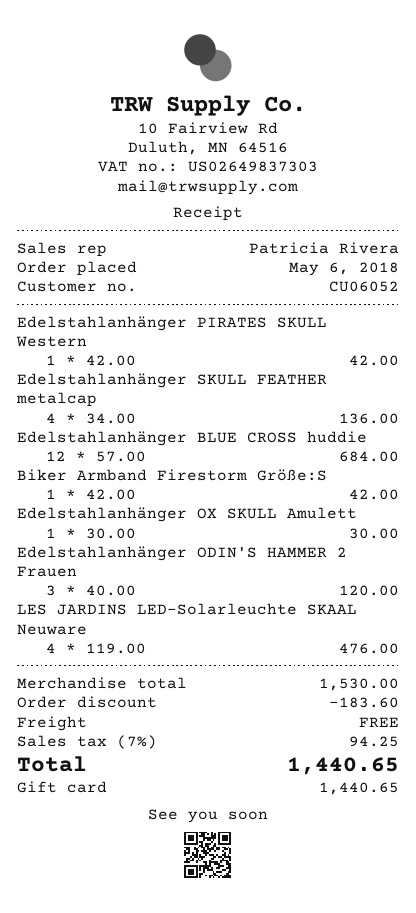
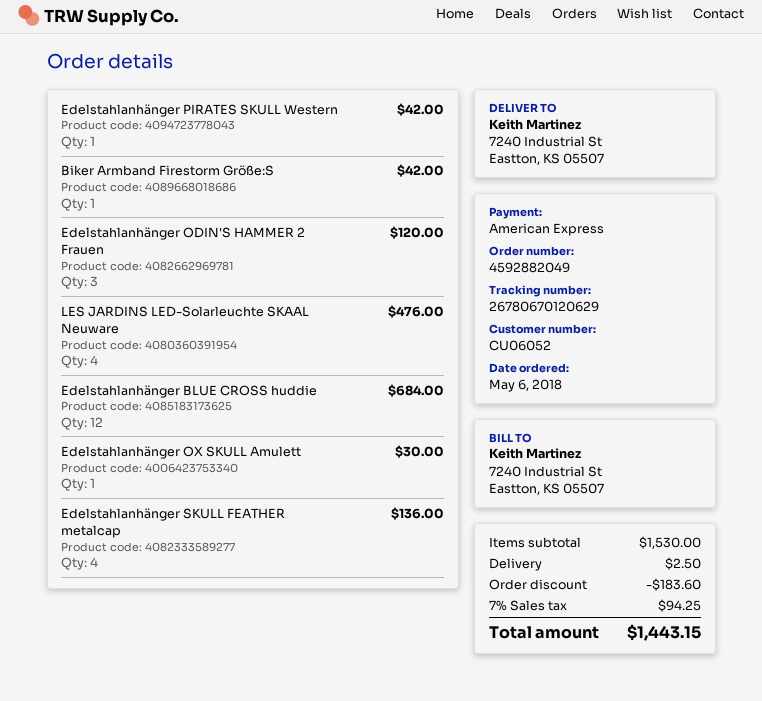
payment method: gift card -> American Express
shipping: 0.00 -> 2.50
total: 1440.65 -> 1443.15

